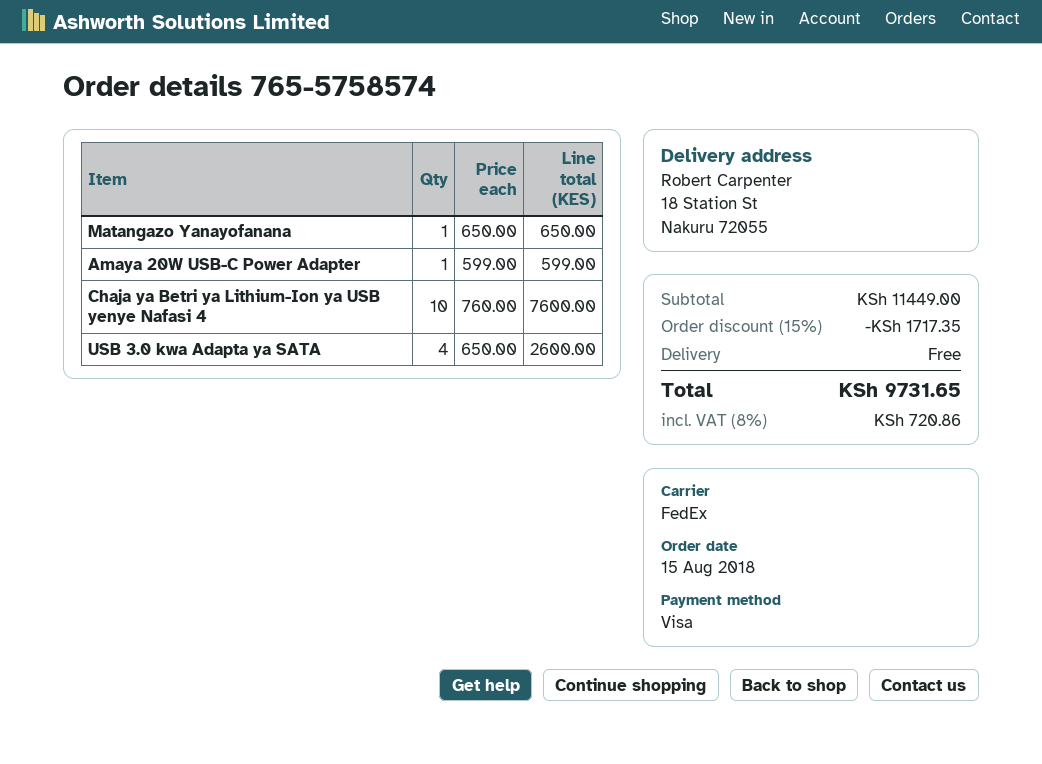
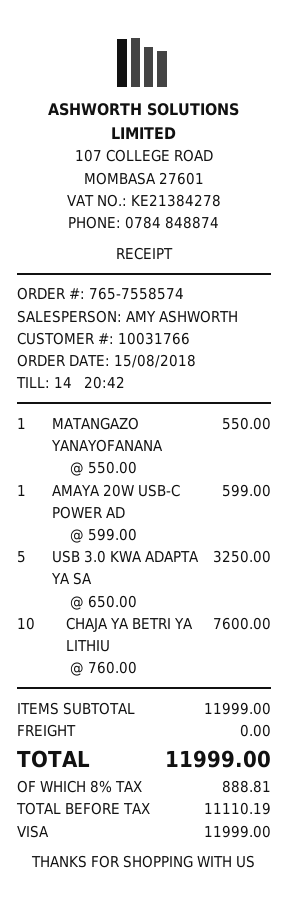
order number: 765-5758574 -> 765-7558574
Matangazo Yanayofanana: 1 x 650.00 = 650.00 -> 1 x 550.00 = 550.00
USB 3.0 kwa Adapta ya SATA: 4 x 650.00 = 2600.00 -> 5 x 650.00 = 3250.00
subtotal: 11449.00 -> 11999.00
discount: 15% = 1717.35 -> none
tax: 8% = 720.86 -> 8% = 888.81
total: 9731.65 -> 11999.00

